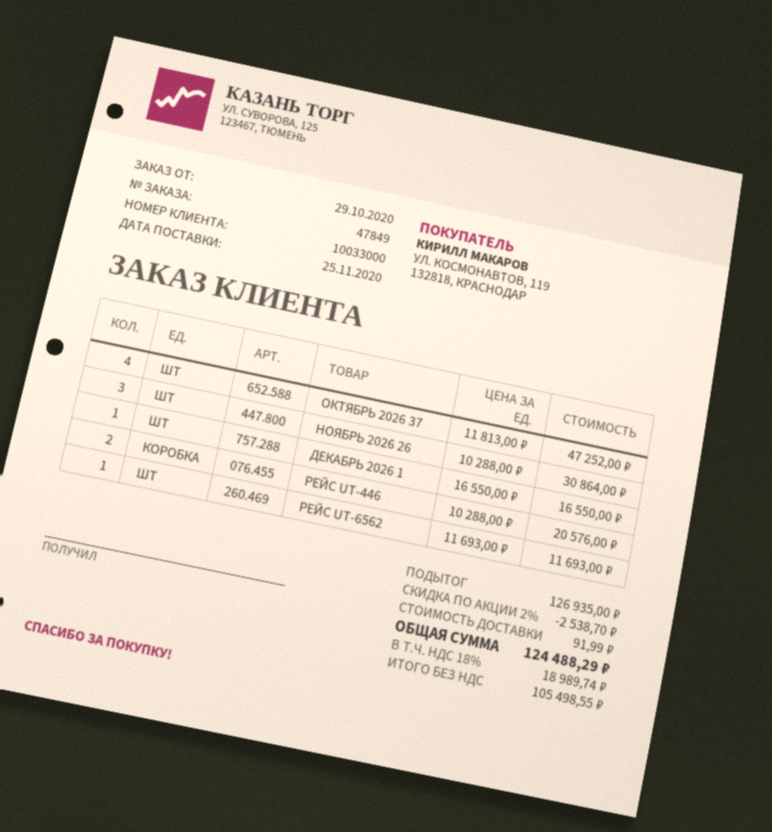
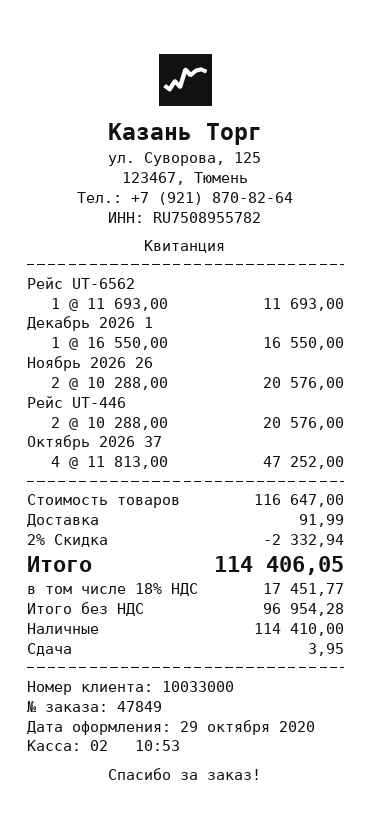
НОЯБРЬ 2026 26: 3 x 10288.00 = 30864.00 -> 2 x 10288.00 = 20576.00
subtotal: 126935.00 -> 116647.00
discount: 2% = 2538.70 -> 2% = 2332.94
net: 105498.55 -> 96954.28
tax: 18% = 18989.74 -> 18% = 17451.77
total: 124488.29 -> 114406.05

